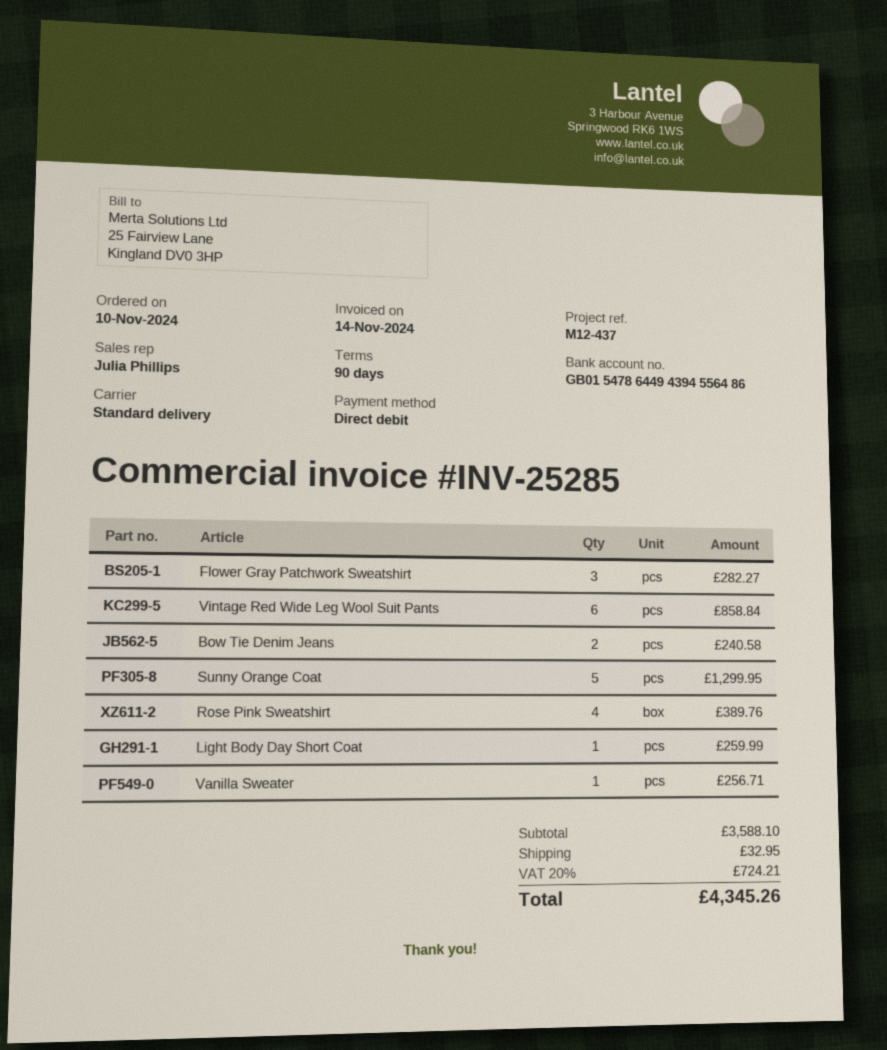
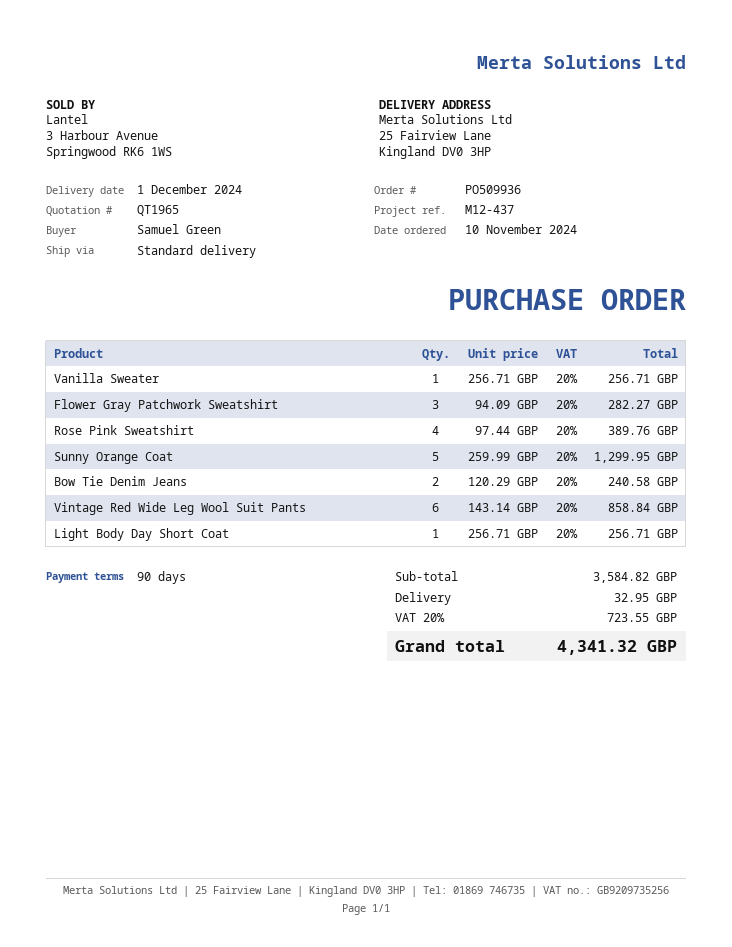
Light Body Day Short Coat: 1 for 259.99 -> 1 for 256.71
subtotal: 3588.10 -> 3584.82
tax: 20% = 724.21 -> 20% = 723.55
total: 4345.26 -> 4341.32

